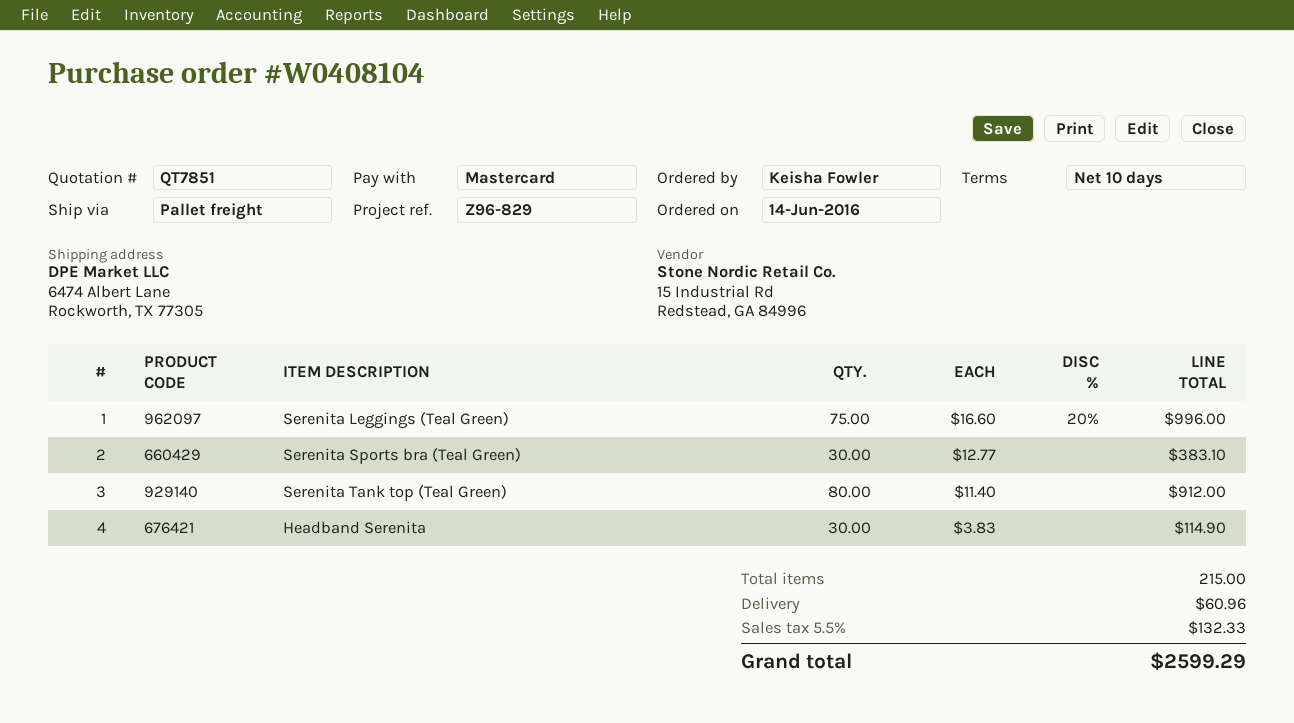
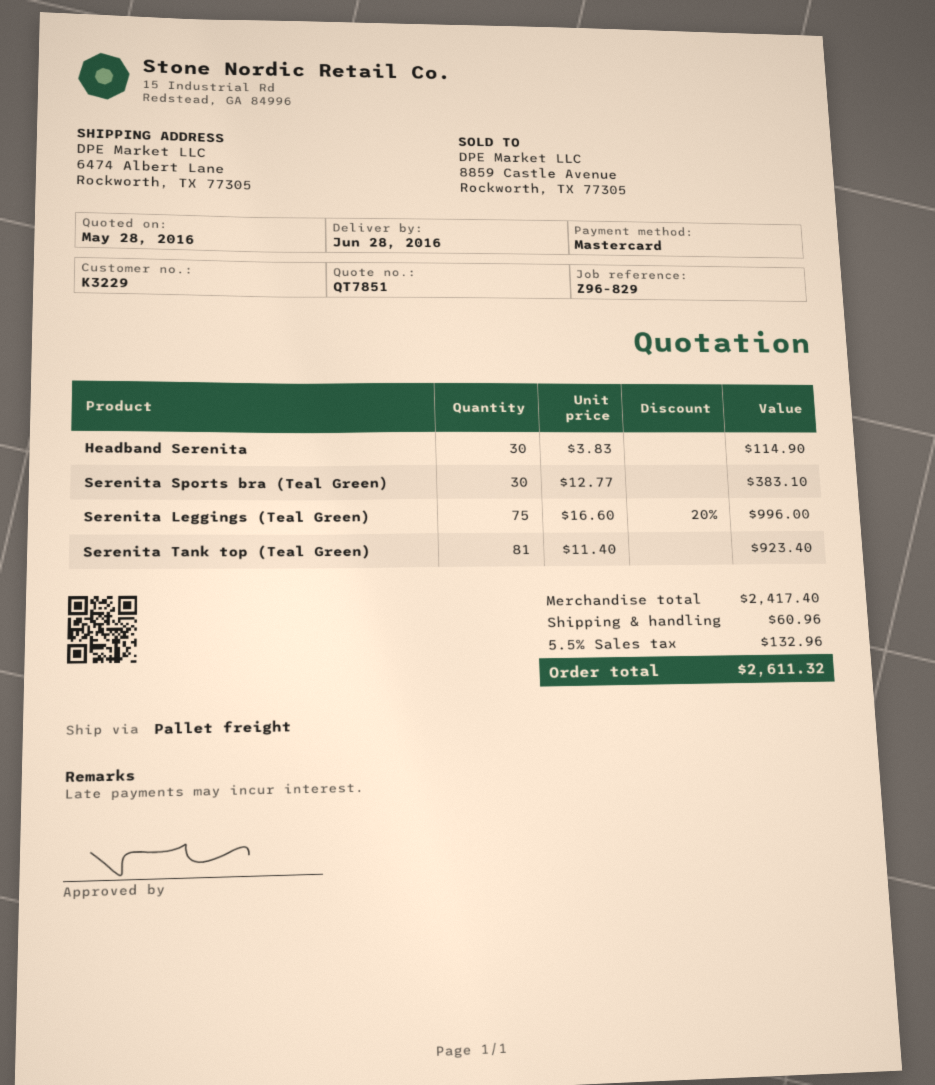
Serenita Tank top (Teal Green): 80 x 11.40 = 912.00 -> 81 x 11.40 = 923.40
tax: 5.5% = 132.33 -> 5.5% = 132.96
total: 2599.29 -> 2611.32

